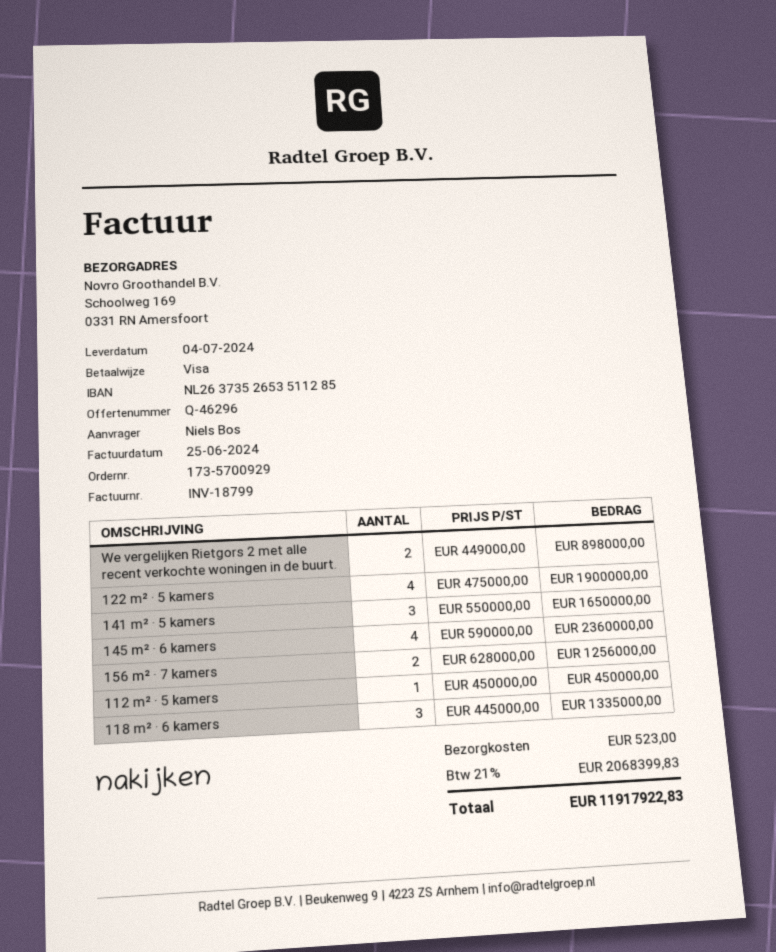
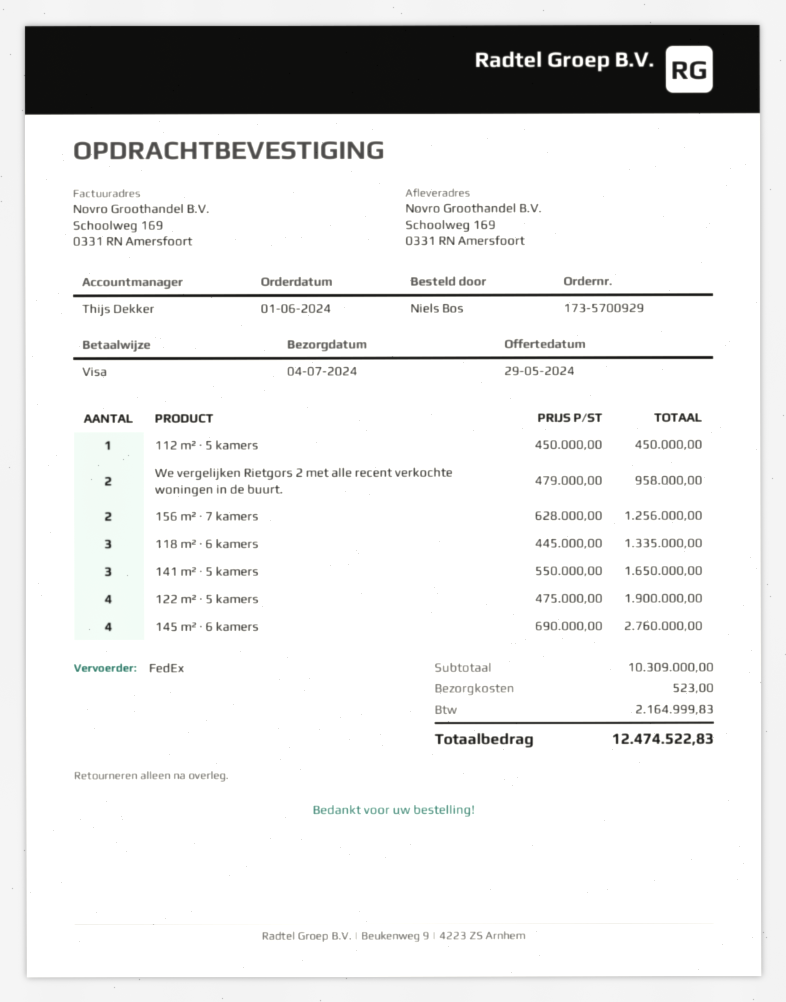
We vergelijken Rietgors 2 met alle recent verkochte woningen in de buurt.: 2 x 449000.00 = 898000.00 -> 2 x 479000.00 = 958000.00
145 m² · 6 kamers: 4 x 590000.00 = 2360000.00 -> 4 x 690000.00 = 2760000.00
tax: 2068399.83 -> 2164999.83
total: 11917922.83 -> 12474522.83

